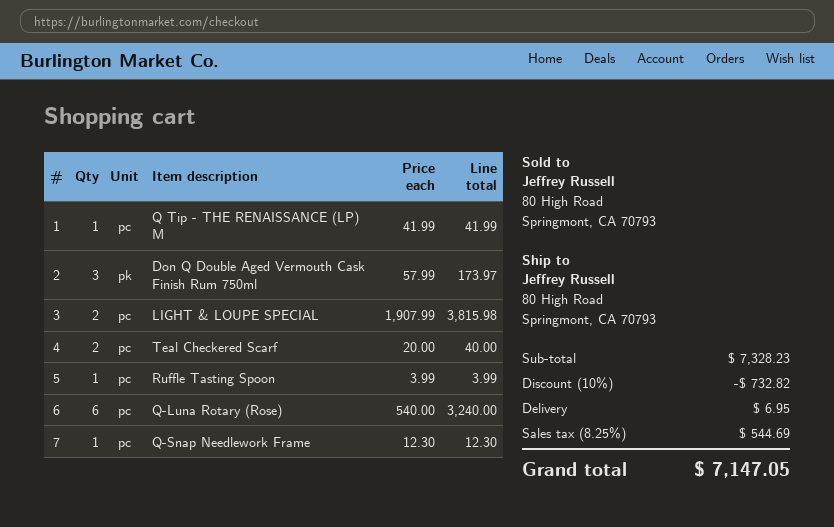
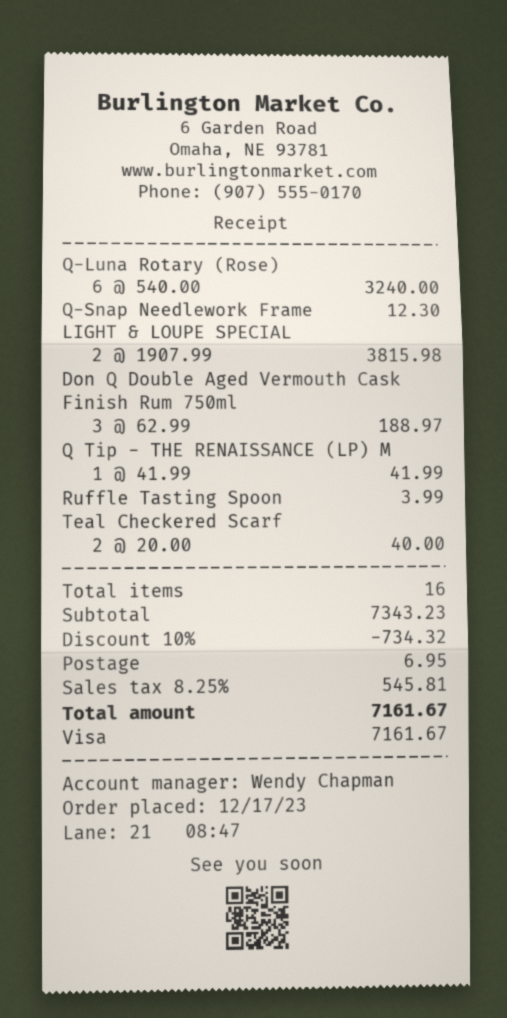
Don Q Double Aged Vermouth Cask Finish Rum 750ml: 3 x 57.99 = 173.97 -> 3 x 62.99 = 188.97
subtotal: 7328.23 -> 7343.23
discount: 10% = 732.82 -> 10% = 734.32
tax: 8.25% = 544.69 -> 8.25% = 545.81
total: 7147.05 -> 7161.67

